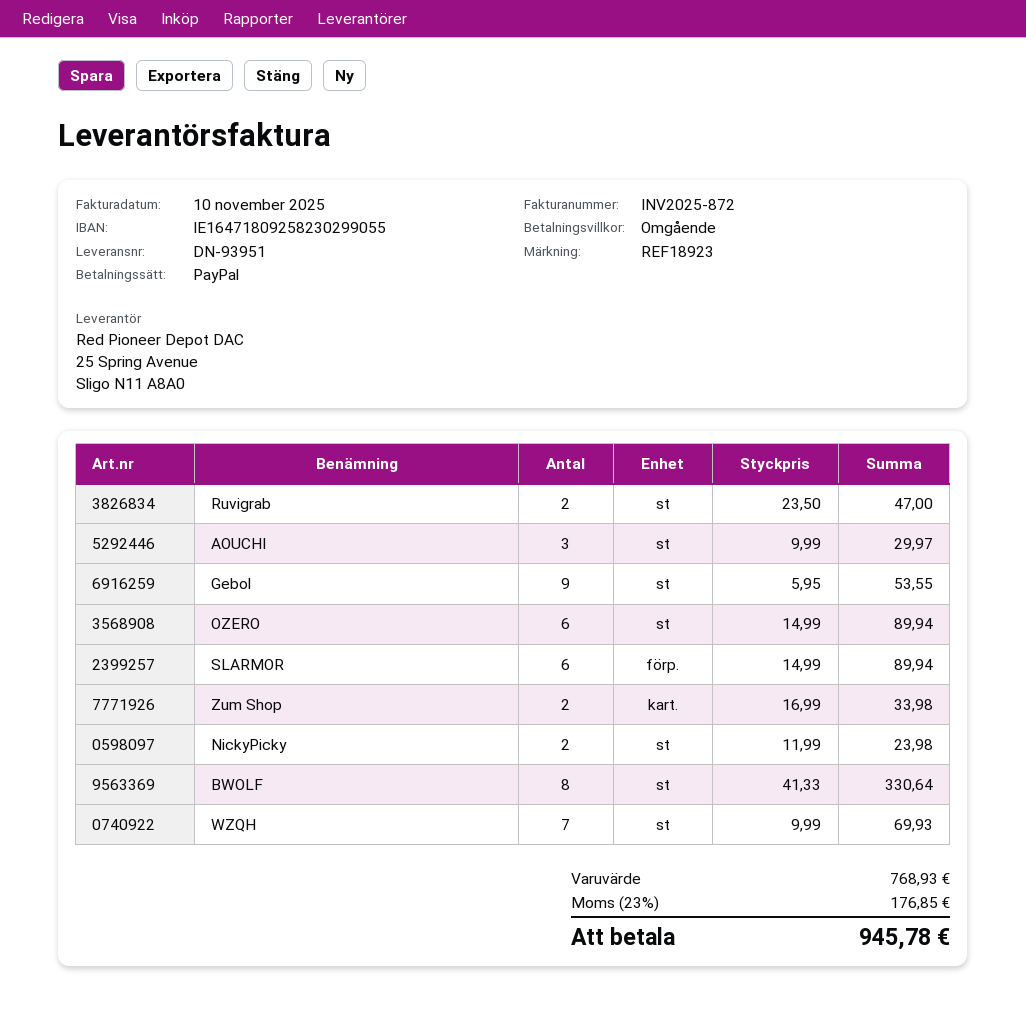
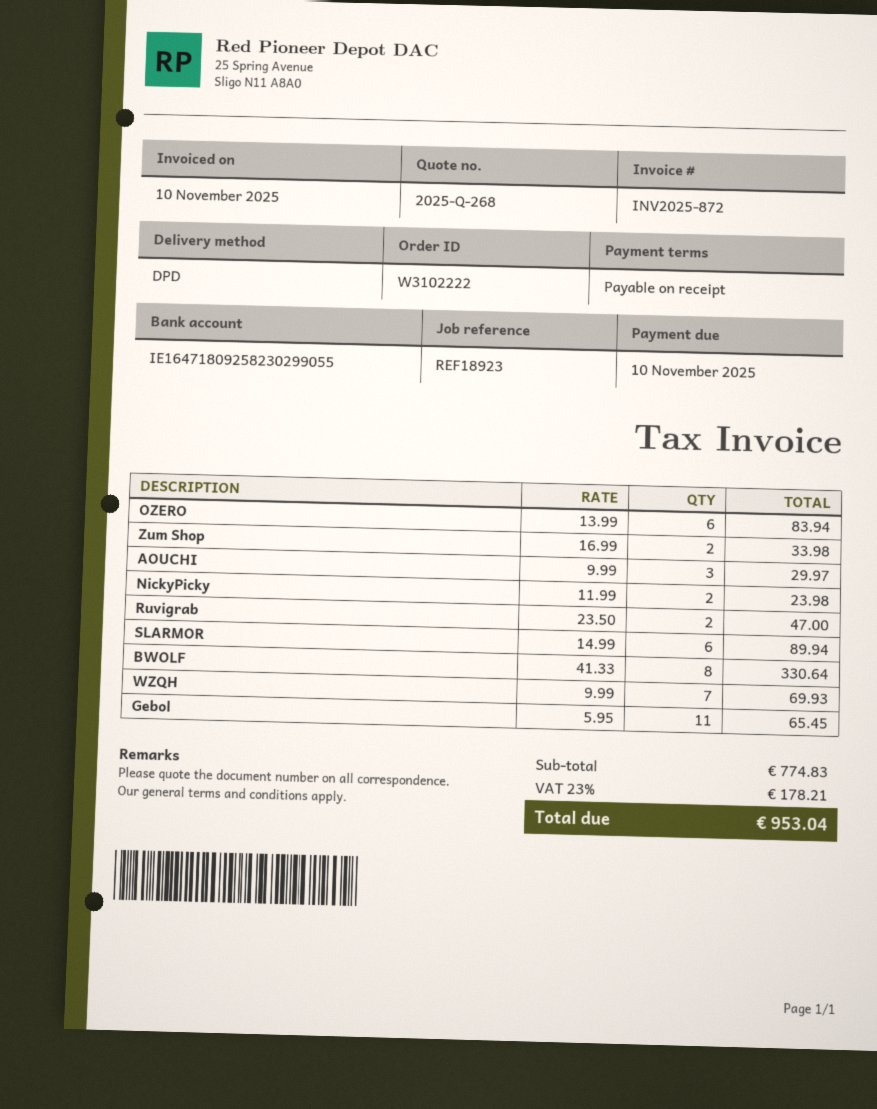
Gebol: 9 x 5.95 = 53.55 -> 11 x 5.95 = 65.45
OZERO: 6 x 14.99 = 89.94 -> 6 x 13.99 = 83.94
subtotal: 768.93 -> 774.83
tax: 23% = 176.85 -> 23% = 178.21
total: 945.78 -> 953.04

